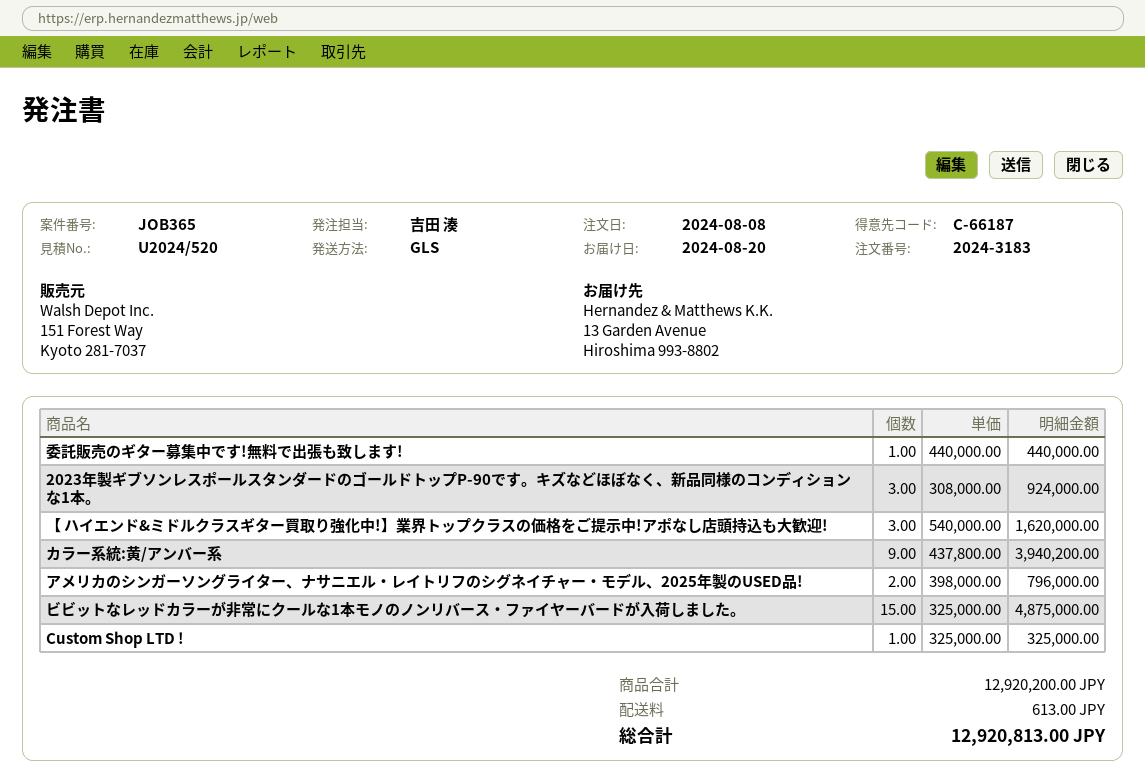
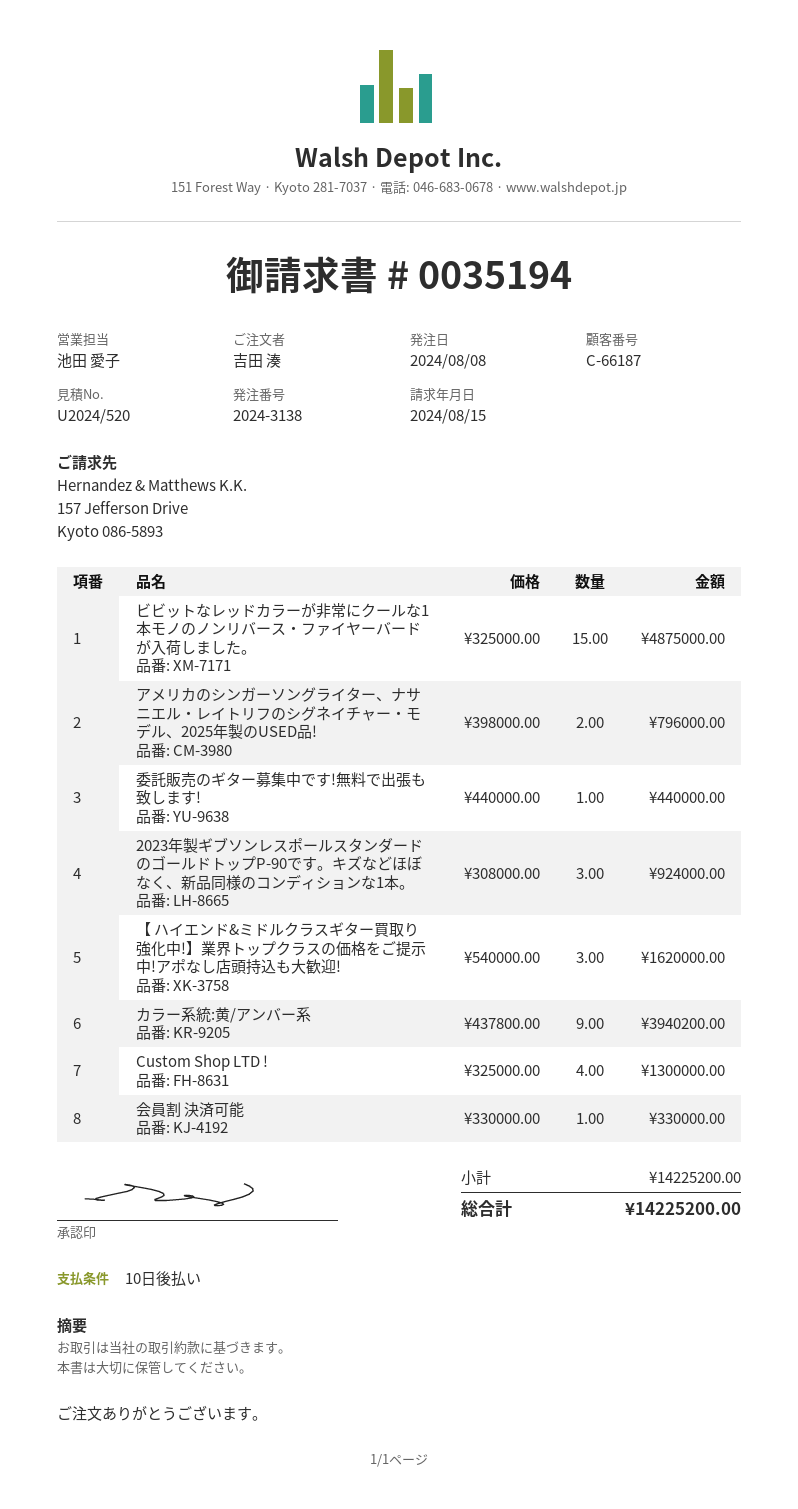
order number: 2024-3183 -> 2024-3138
Custom Shop LTD !: 1 x 325000.00 = 325000.00 -> 4 x 325000.00 = 1300000.00
会員割 決済可能: none -> 1 x 330000.00 = 330000.00
subtotal: 12920200.00 -> 14225200.00
shipping: 613.00 -> none
total: 12920813.00 -> 14225200.00

